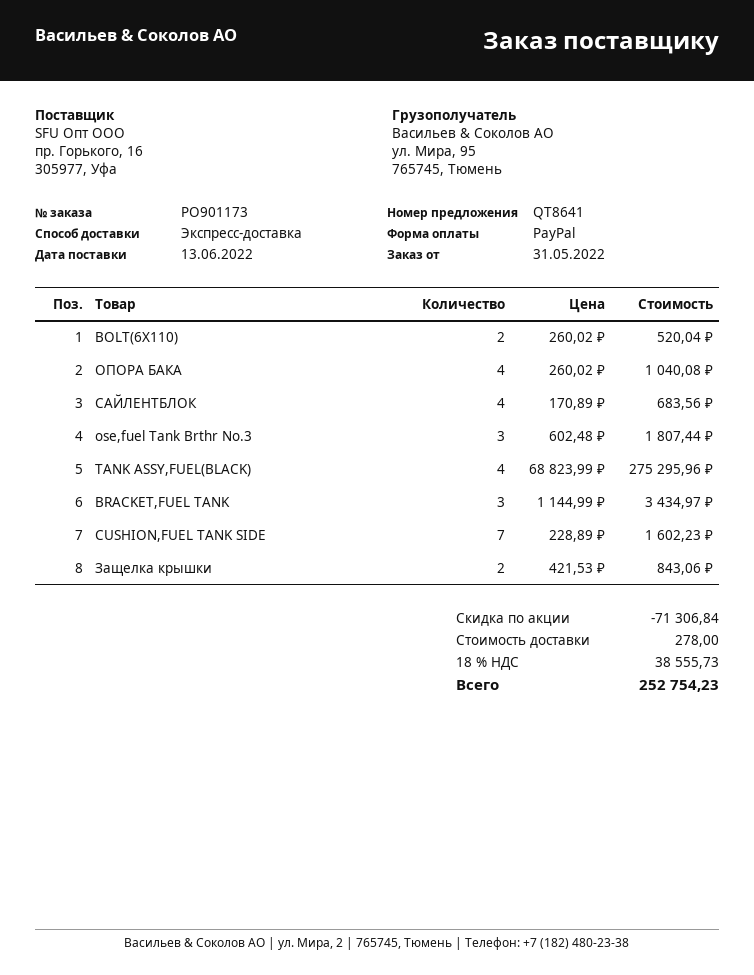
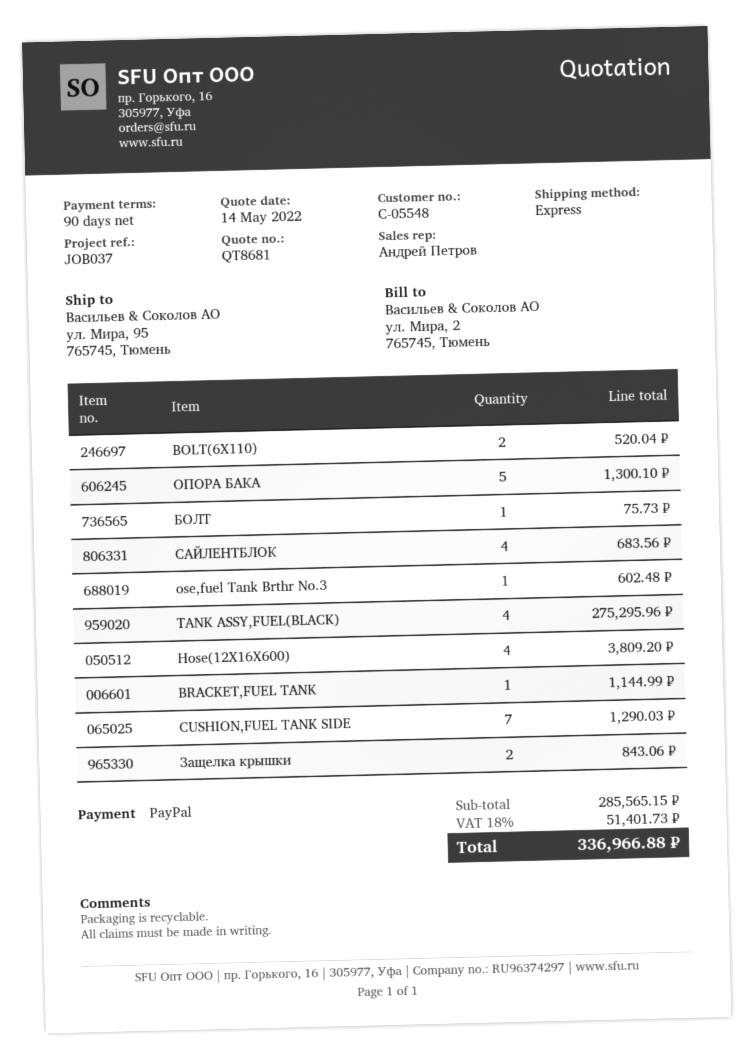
quote number: QT8641 -> QT8681
ОПОРА БАКА: 4 for 1040.08 -> 5 for 1300.10
ose,fuel Tank Brthr No.3: 3 for 1807.44 -> 1 for 602.48
BRACKET,FUEL TANK: 3 for 3434.97 -> 1 for 1144.99
CUSHION,FUEL TANK SIDE: 7 for 1602.23 -> 7 for 1290.03
БОЛТ: none -> 1 for 75.73
Hose(12X16X600): none -> 4 for 3809.20
discount: 71306.84 -> none
shipping: 278.00 -> none
tax: 18% = 38555.73 -> 18% = 51401.73
total: 252754.23 -> 336966.88

